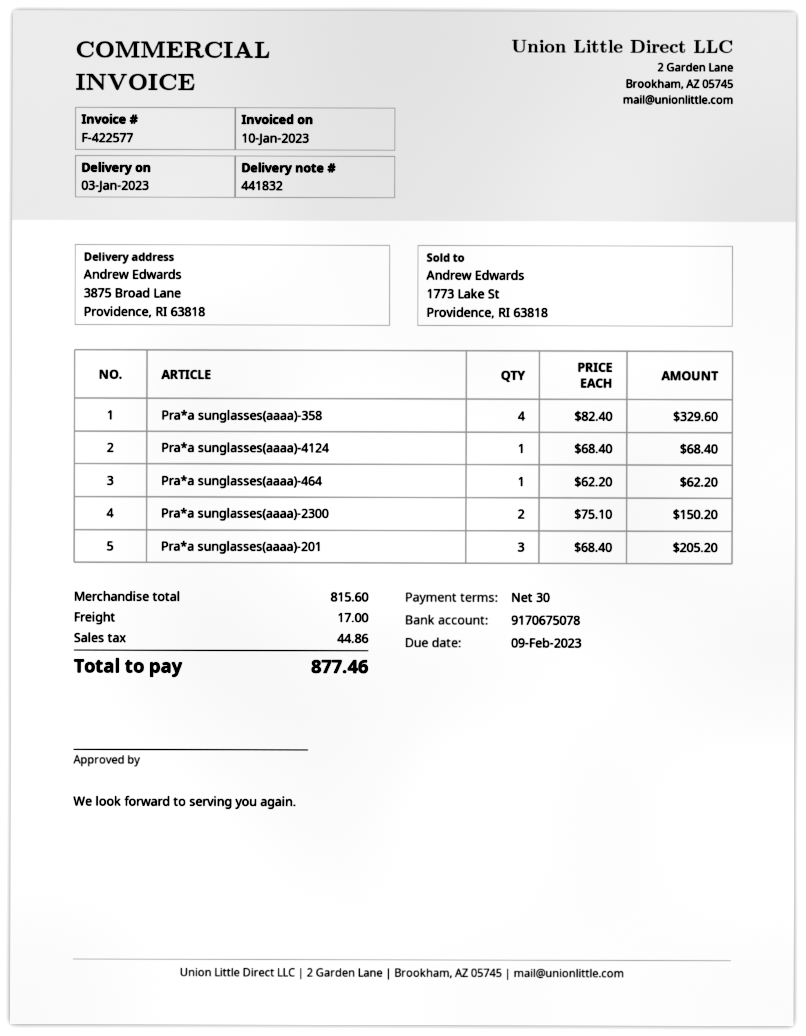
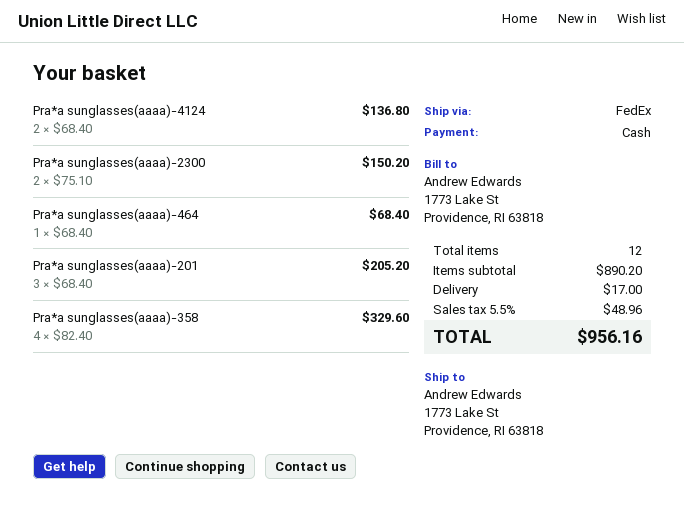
ship to: 3875 Broad Lane, Providence, RI 63818 -> 1773 Lake St, Providence, RI 63818
Pra*a sunglasses(aaaa)-4124: 1 x 68.40 = 68.40 -> 2 x 68.40 = 136.80
Pra*a sunglasses(aaaa)-464: 1 x 62.20 = 62.20 -> 1 x 68.40 = 68.40
subtotal: 815.60 -> 890.20
tax: 44.86 -> 48.96
total: 877.46 -> 956.16

